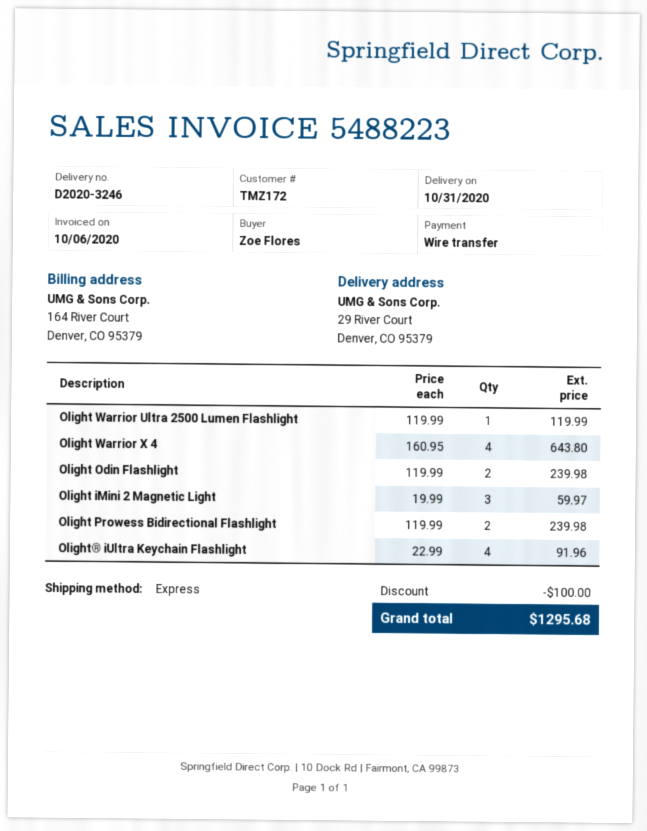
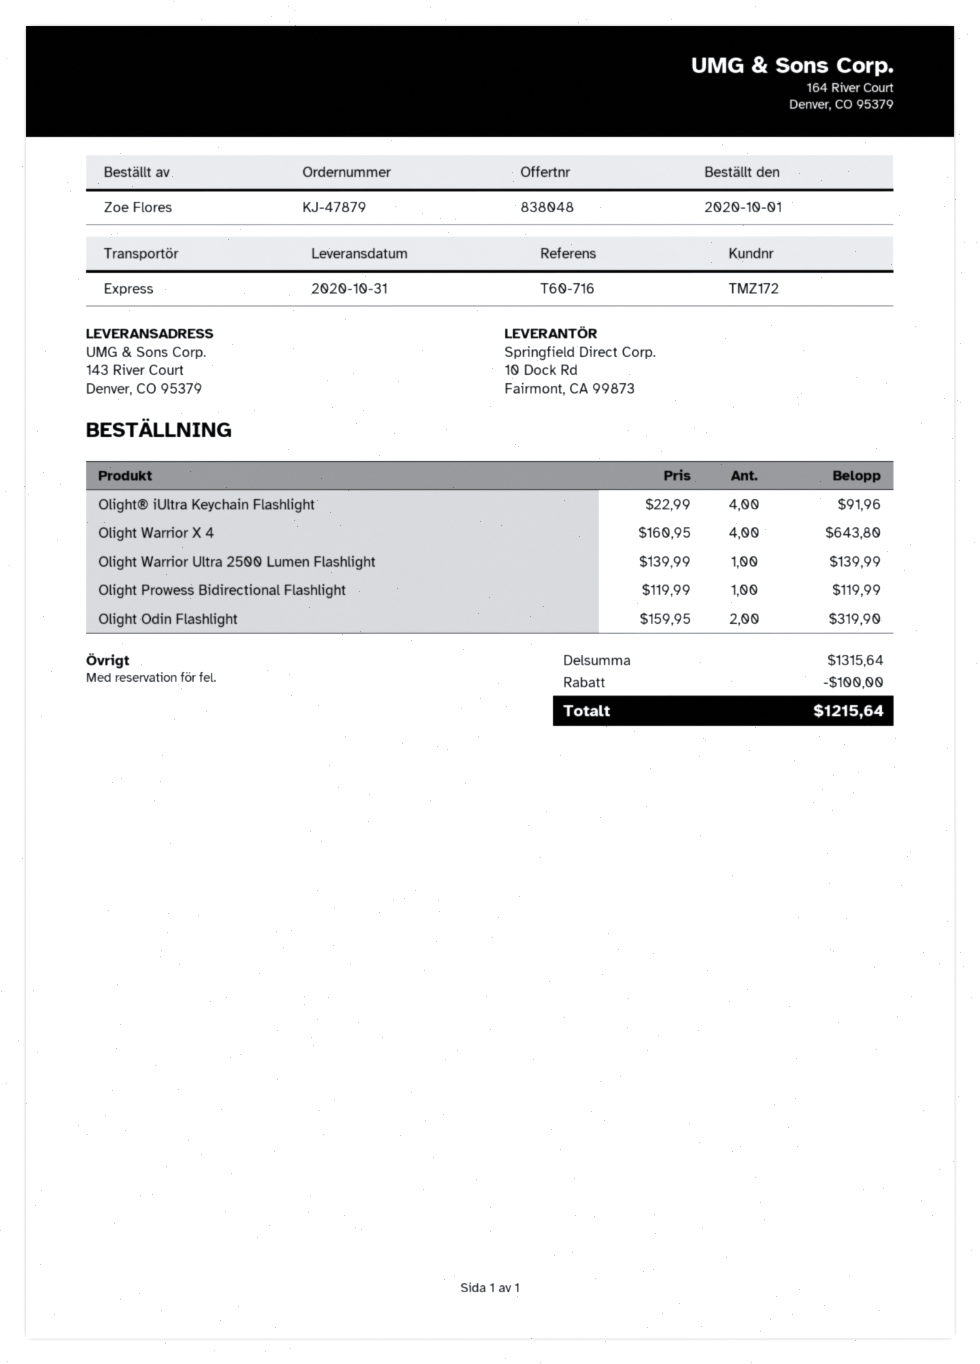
ship to: 29 River Court, Denver, CO 95379 -> 143 River Court, Denver, CO 95379
Olight Warrior Ultra 2500 Lumen Flashlight: 1 x 119.99 = 119.99 -> 1 x 139.99 = 139.99
Olight Odin Flashlight: 2 x 119.99 = 239.98 -> 2 x 159.95 = 319.90
Olight iMini 2 Magnetic Light: 3 x 19.99 = 59.97 -> none
Olight Prowess Bidirectional Flashlight: 2 x 119.99 = 239.98 -> 1 x 119.99 = 119.99
total: 1295.68 -> 1215.64

